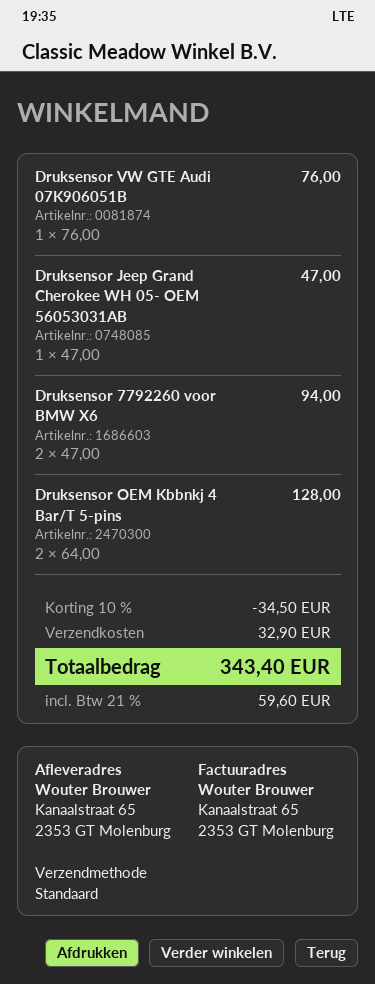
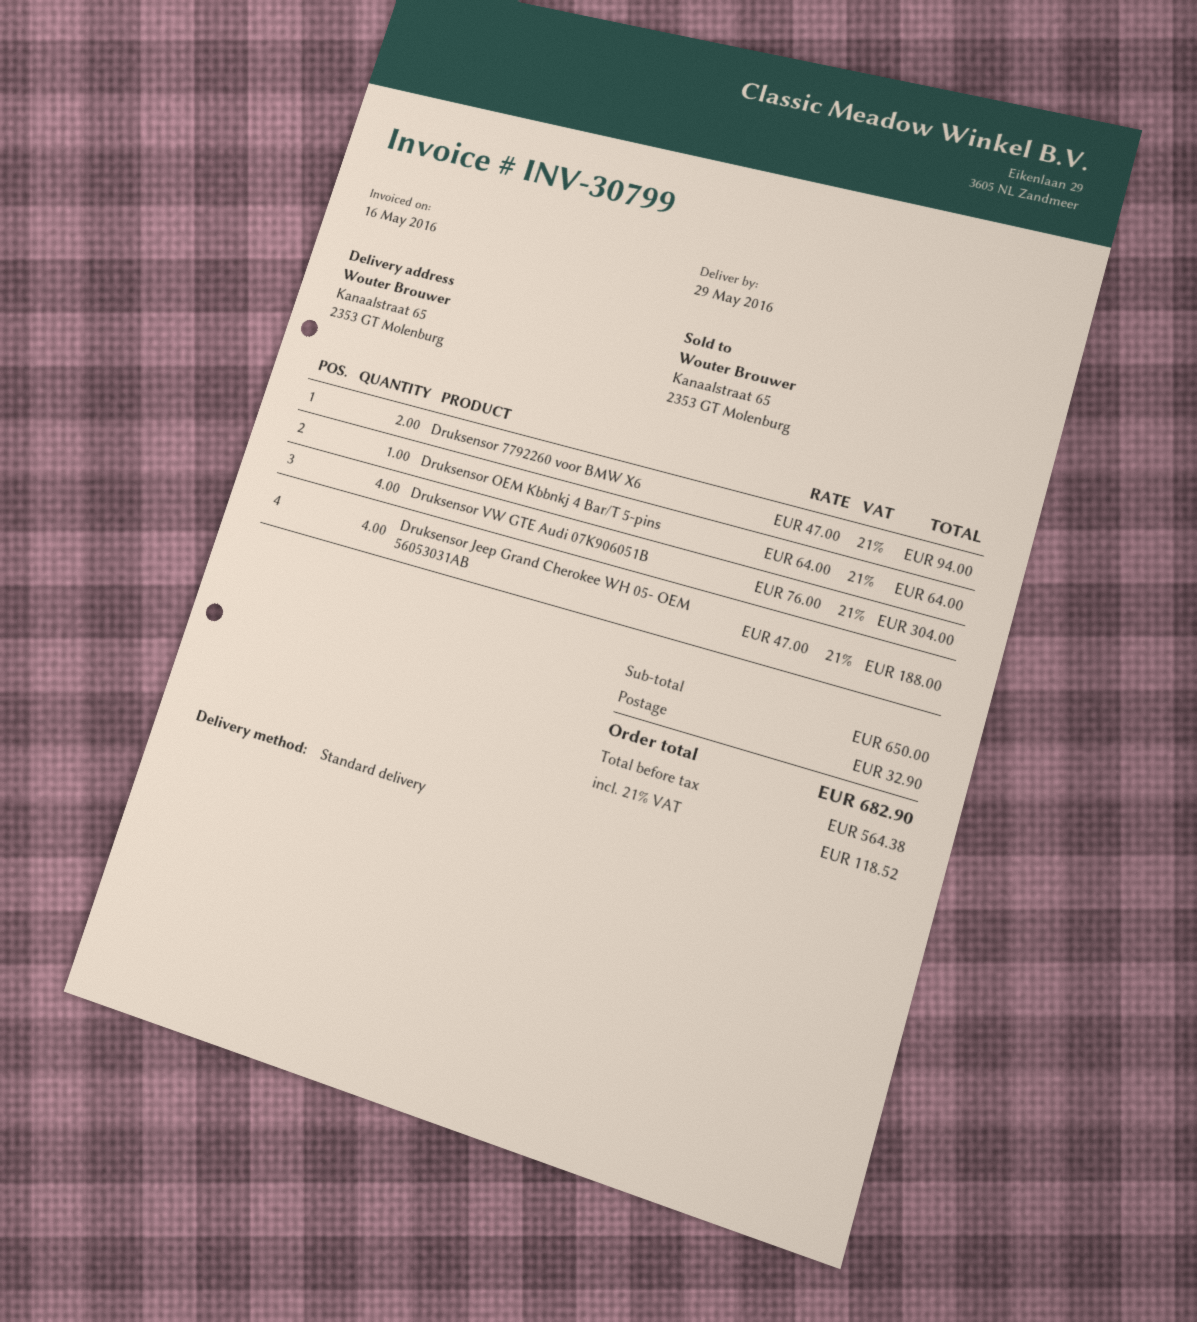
Druksensor VW GTE Audi 07K906051B: 1 x 76.00 = 76.00 -> 4 x 76.00 = 304.00
Druksensor Jeep Grand Cherokee WH 05- OEM 56053031AB: 1 x 47.00 = 47.00 -> 4 x 47.00 = 188.00
Druksensor OEM Kbbnkj 4 Bar/T 5-pins: 2 x 64.00 = 128.00 -> 1 x 64.00 = 64.00
discount: 10% = 34.50 -> none
tax: 21% = 59.60 -> 21% = 118.52
total: 343.40 -> 682.90

